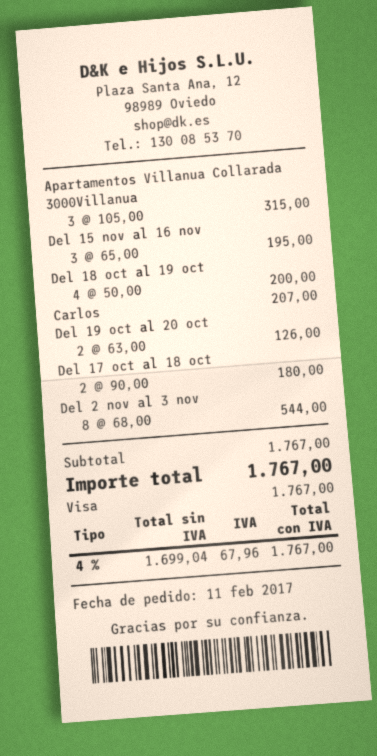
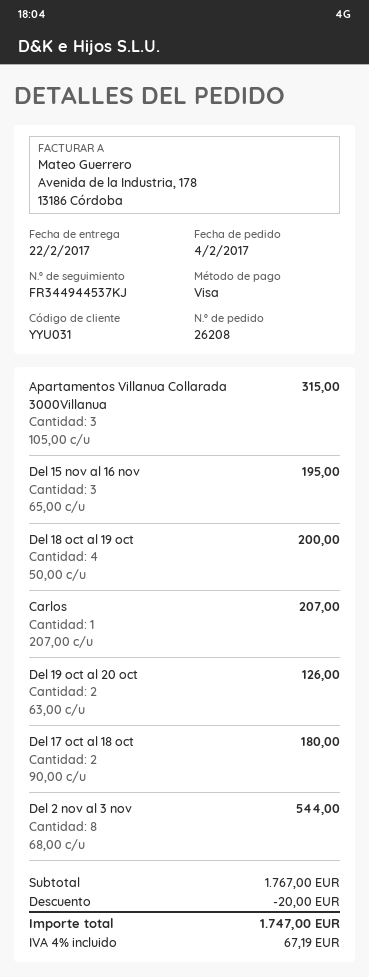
order date: 2017-02-11 -> 2017-02-04
discount: none -> 20.00
tax: 4% = 67.96 -> 4% = 67.19
total: 1767.00 -> 1747.00

